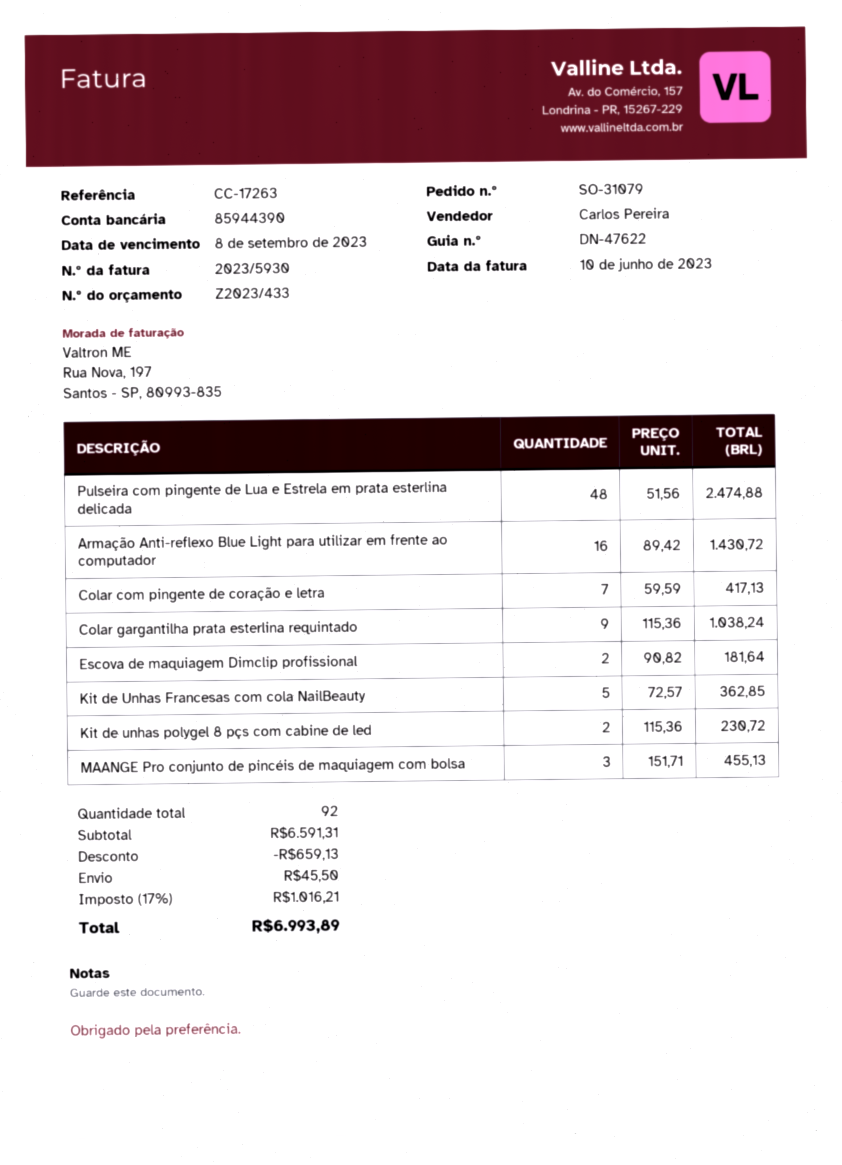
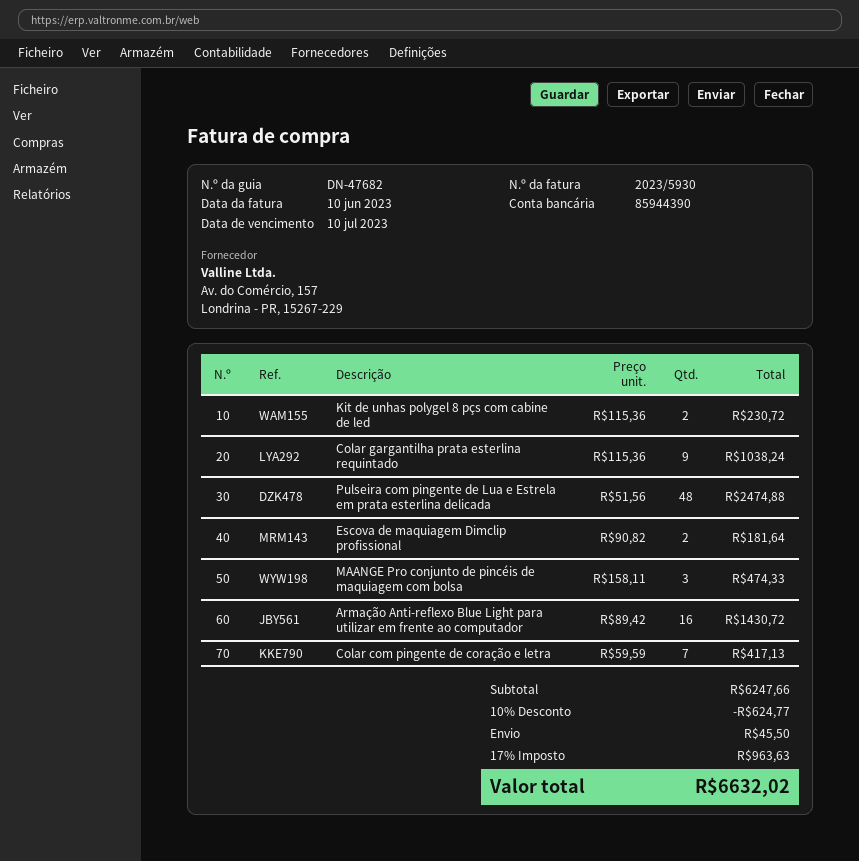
delivery note number: DN-47622 -> DN-47682
due date: 2023-09-08 -> 2023-07-10
Kit de Unhas Francesas com cola NailBeauty: 5 x 72.57 = 362.85 -> none
MAANGE Pro conjunto de pincéis de maquiagem com bolsa: 3 x 151.71 = 455.13 -> 3 x 158.11 = 474.33
subtotal: 6591.31 -> 6247.66
discount: 659.13 -> 624.77
tax: 17% = 1016.21 -> 17% = 963.63
total: 6993.89 -> 6632.02

